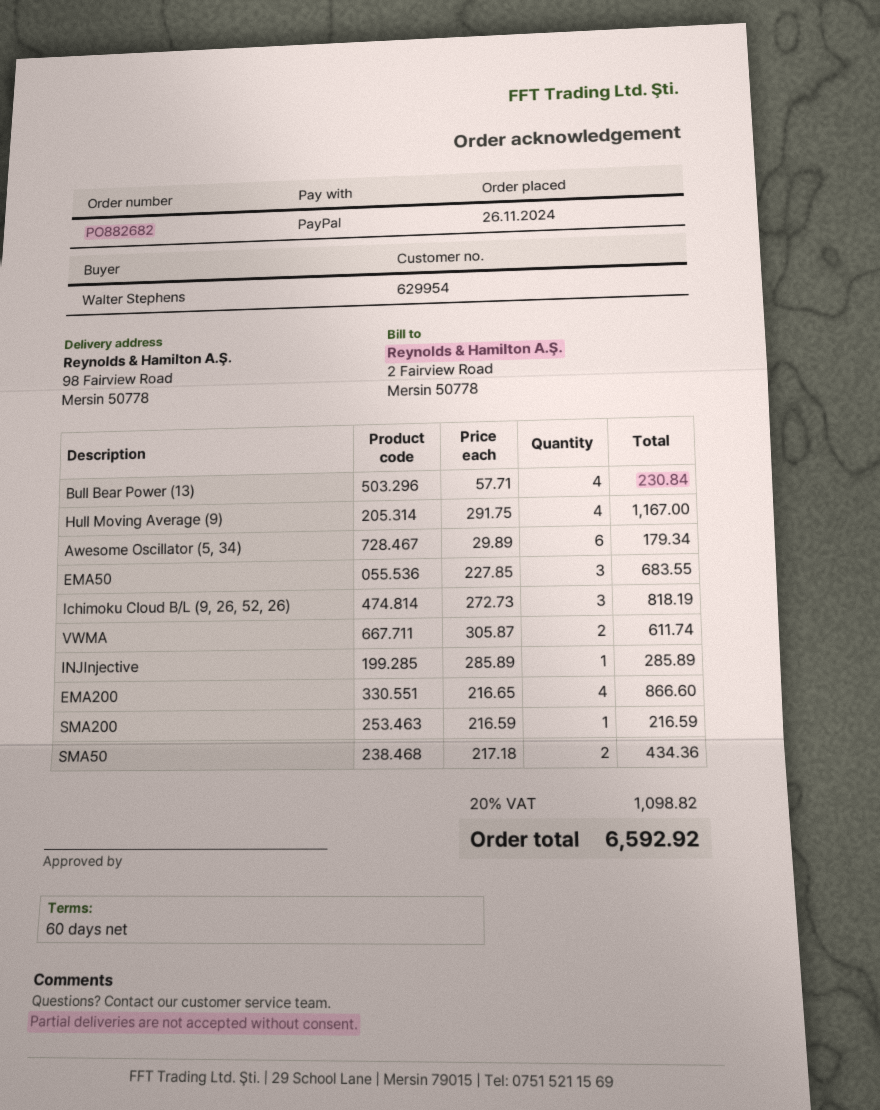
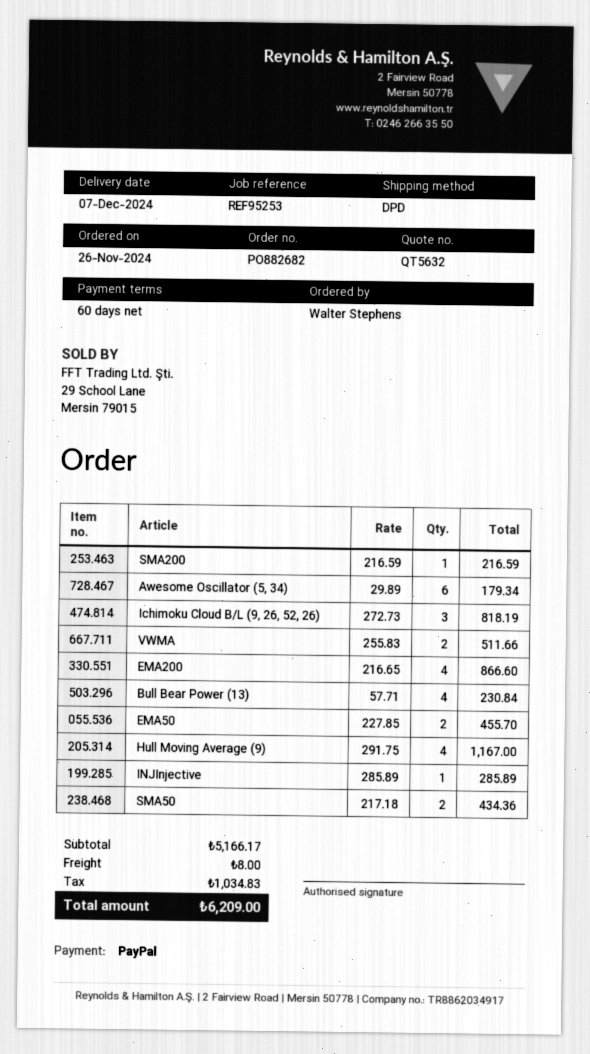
EMA50: 3 x 227.85 = 683.55 -> 2 x 227.85 = 455.70
VWMA: 2 x 305.87 = 611.74 -> 2 x 255.83 = 511.66
shipping: none -> 8.00
tax: 1098.82 -> 1034.83
total: 6592.92 -> 6209.00

